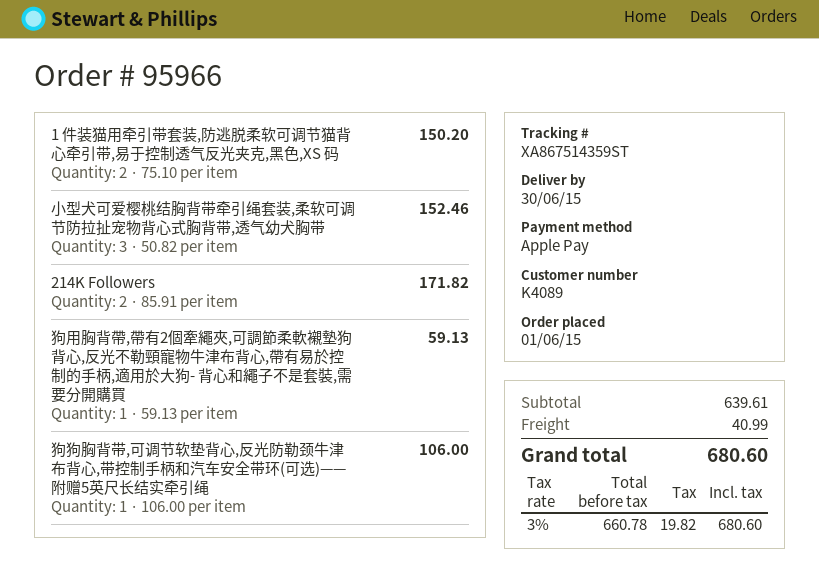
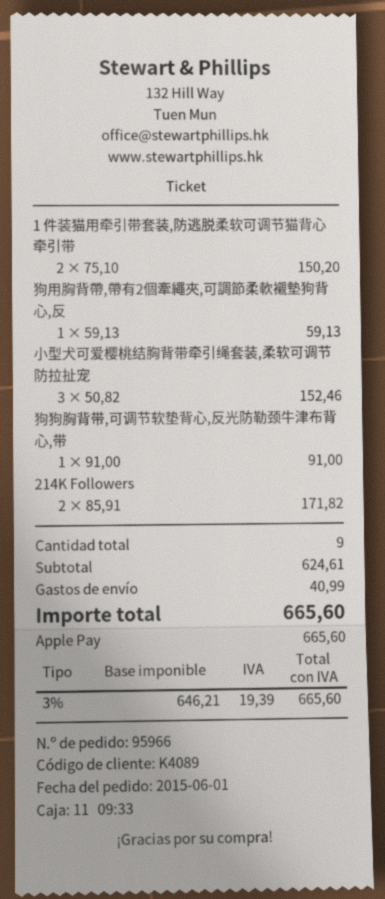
狗狗胸背带,可调节软垫背心,反光防勒颈牛津布背心,带控制手柄和汽车安全带环(可选)——附赠5英尺长结实牵引绳: 1 x 106.00 = 106.00 -> 1 x 91.00 = 91.00
subtotal: 639.61 -> 624.61
net: 660.78 -> 646.21
tax: 3% = 19.82 -> 3% = 19.39
total: 680.60 -> 665.60

